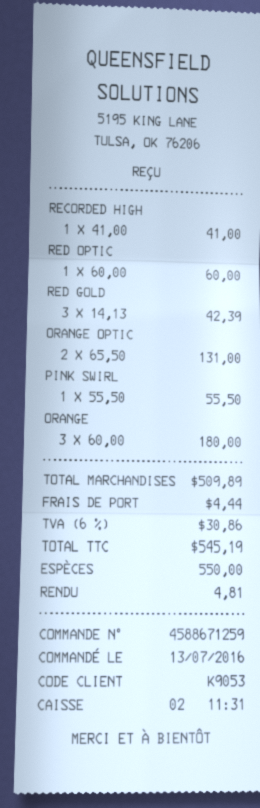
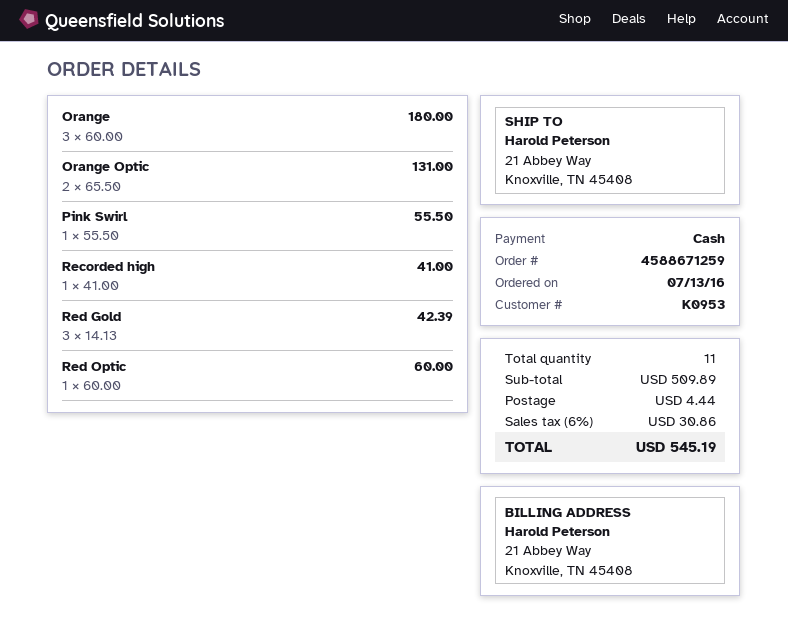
customer number: K9053 -> K0953

